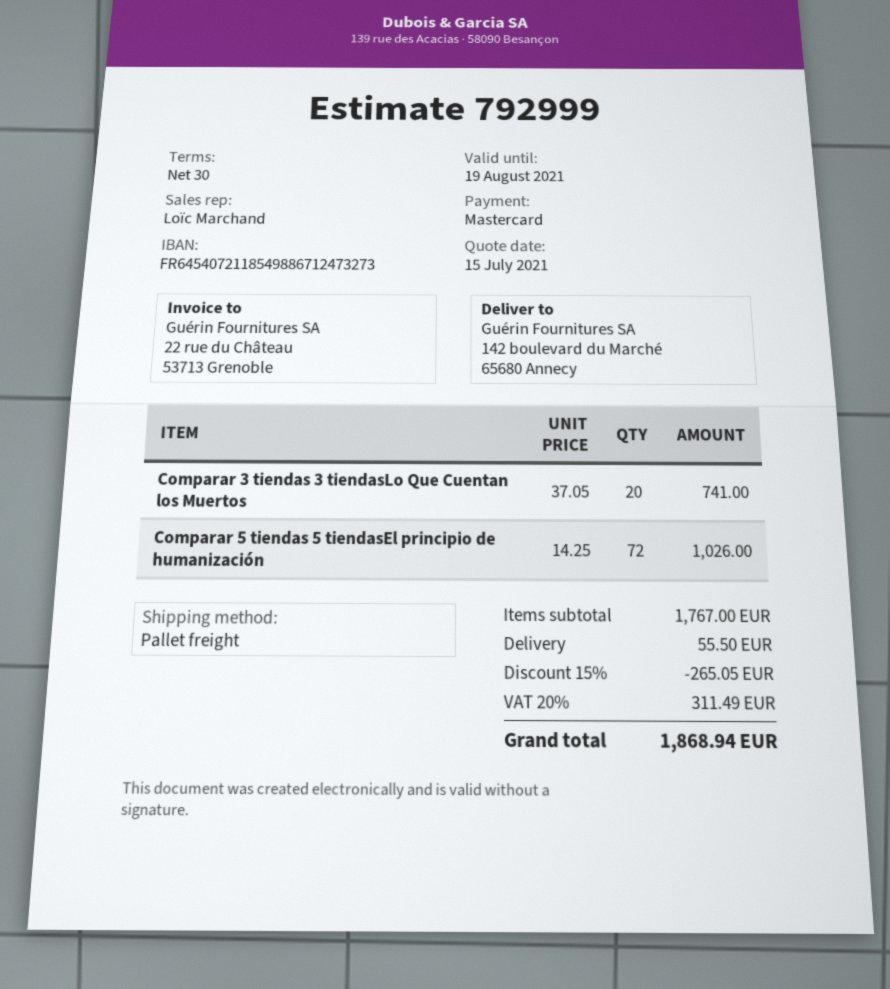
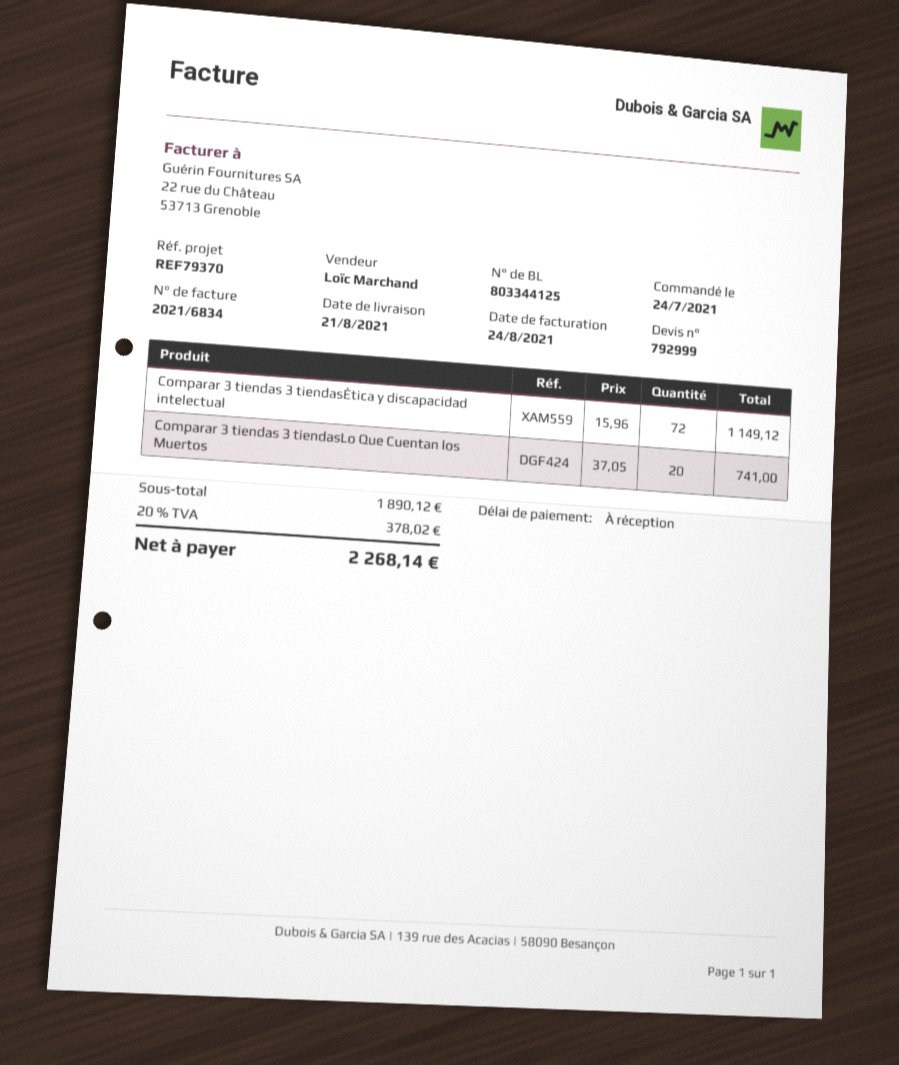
payment terms: 30 days -> on receipt
Comparar 5 tiendas 5 tiendasEl principio de humanización: 72 x 14.25 = 1026.00 -> none
Comparar 3 tiendas 3 tiendasÉtica y discapacidad intelectual: none -> 72 x 15.96 = 1149.12
subtotal: 1767.00 -> 1890.12
discount: 15% = 265.05 -> none
shipping: 55.50 -> none
tax: 20% = 311.49 -> 20% = 378.02
total: 1868.94 -> 2268.14

